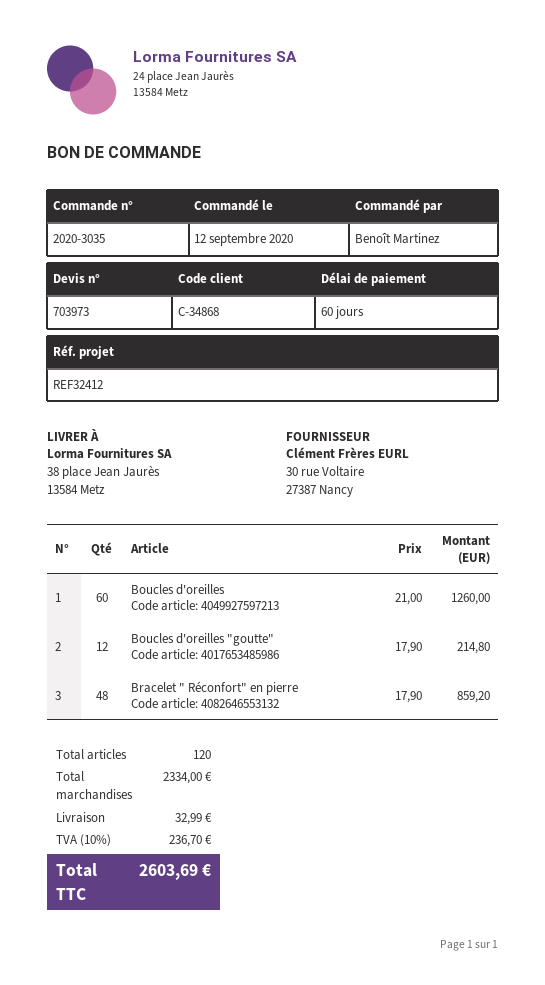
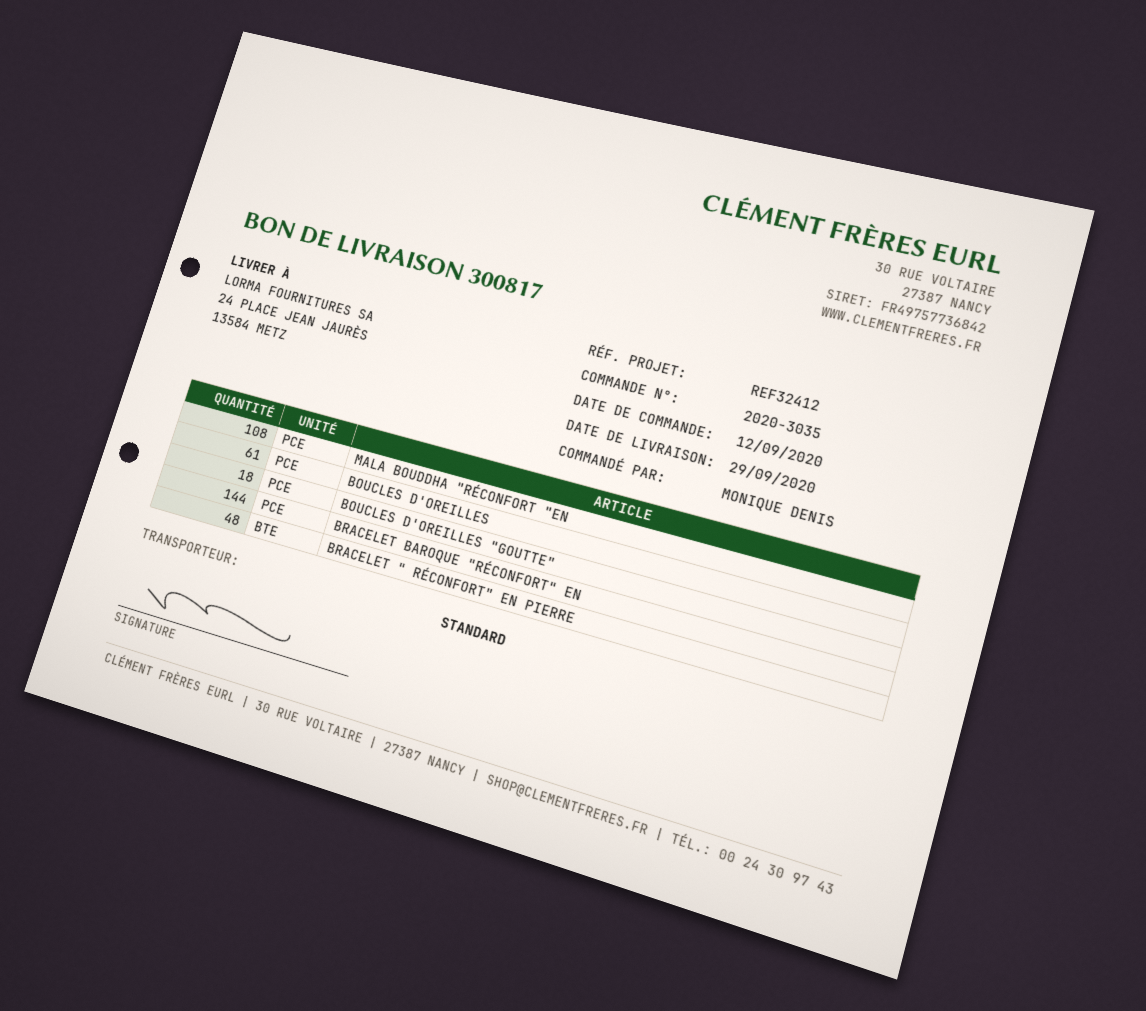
ordered by: Benoît Martinez -> MONIQUE DENIS
ship to: 38 place Jean Jaurès, 13584 Metz -> 24 PLACE JEAN JAURÈS, 13584 METZ
Boucles d'oreilles: 60 -> 61
Boucles d'oreilles "goutte": 12 -> 18
MALA BOUDDHA "RÉCONFORT "EN: none -> 108
BRACELET BAROQUE "RÉCONFORT" EN: none -> 144

